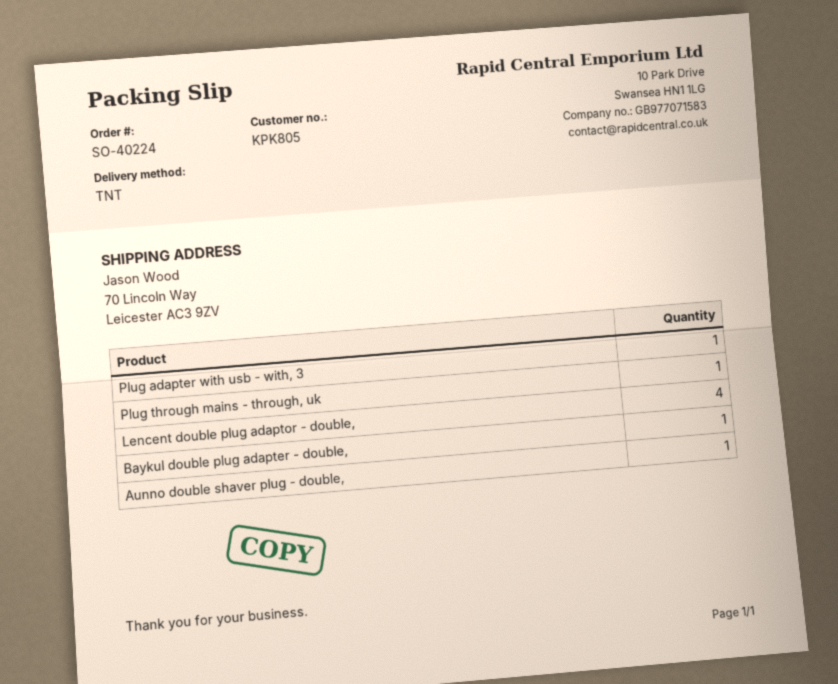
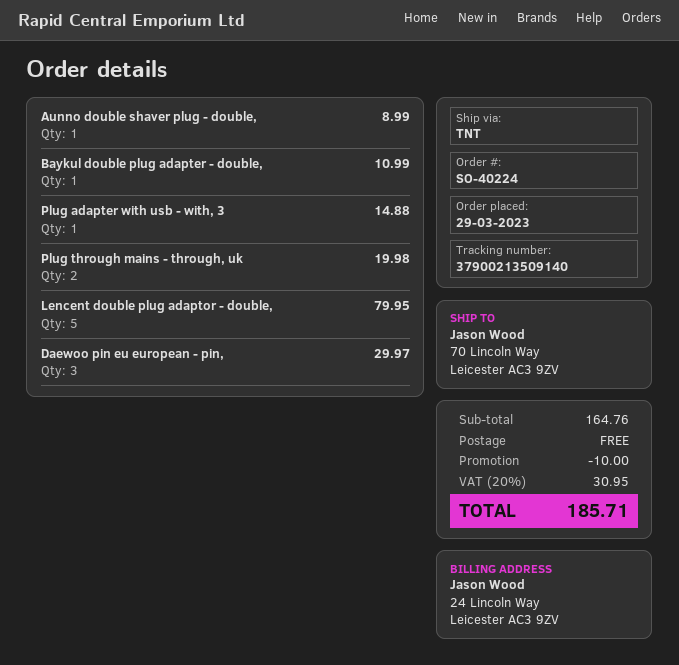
Plug through mains - through, uk: 1 -> 2
Lencent double plug adaptor - double,: 4 -> 5
Daewoo pin eu european - pin,: none -> 3

